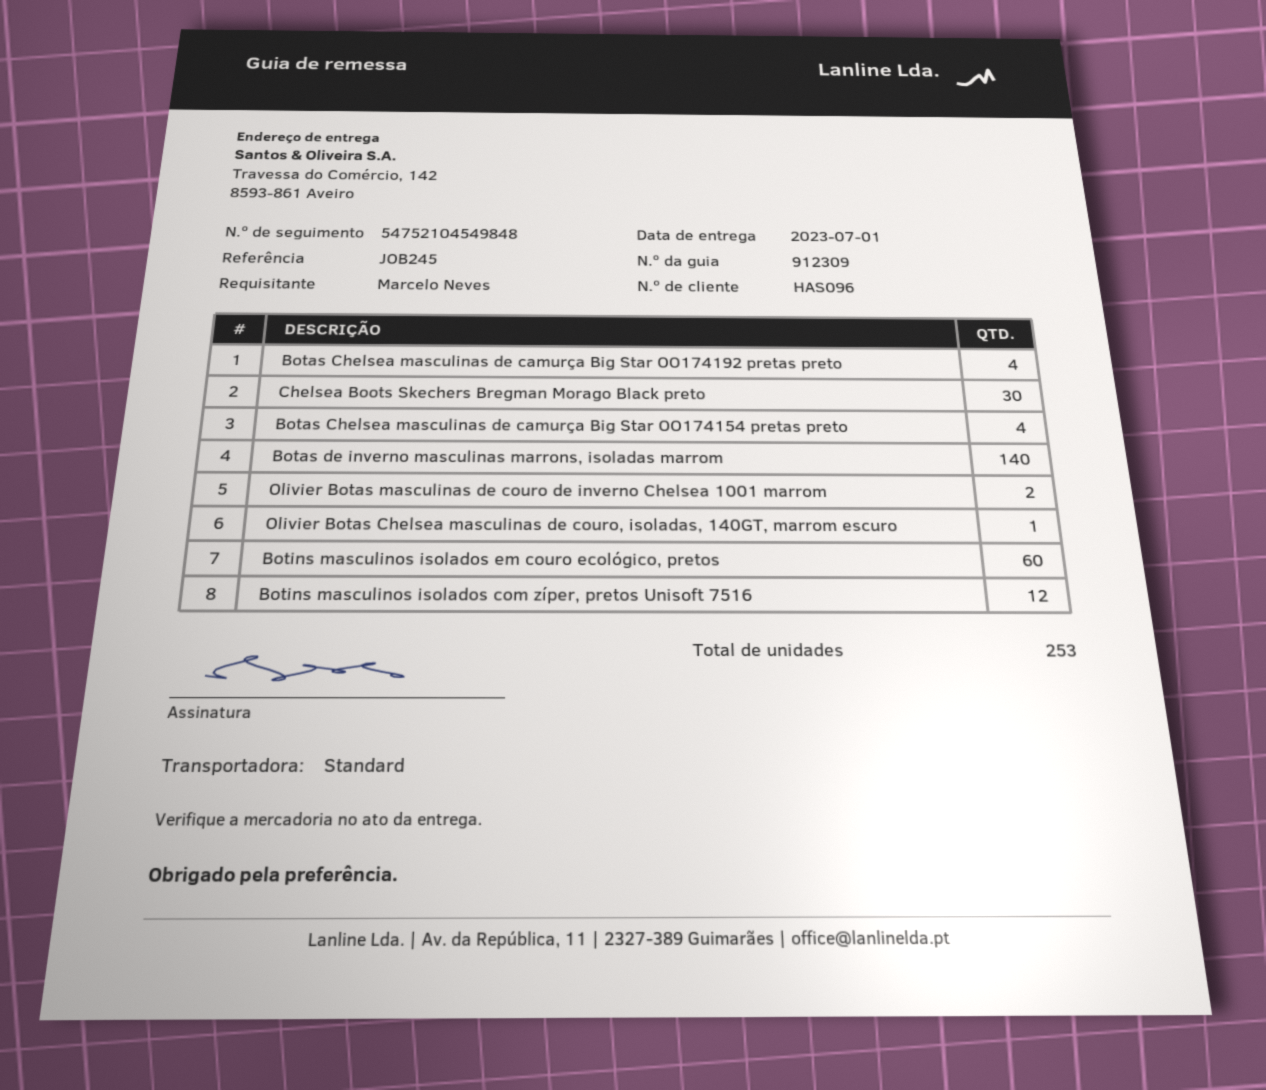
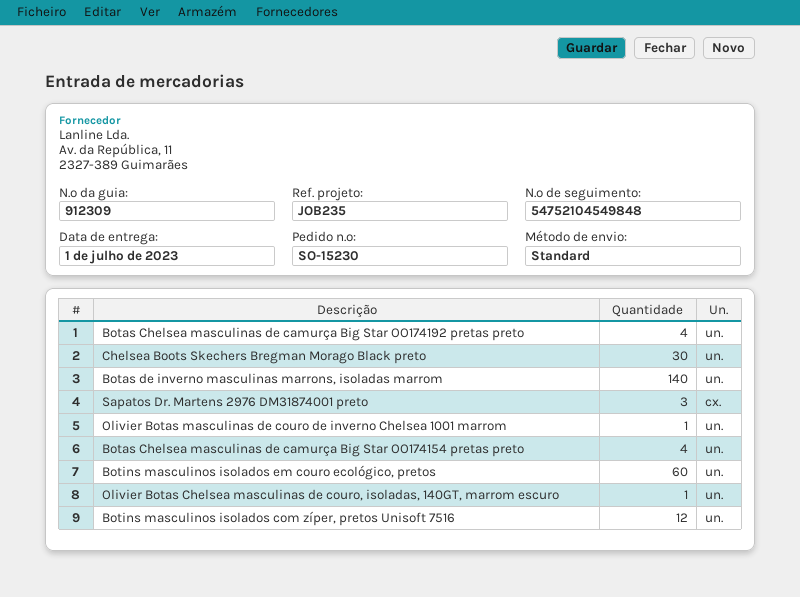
reference: JOB245 -> JOB235
Olivier Botas masculinas de couro de inverno Chelsea 1001 marrom: 2 -> 1
Sapatos Dr. Martens 2976 DM31874001 preto: none -> 3

